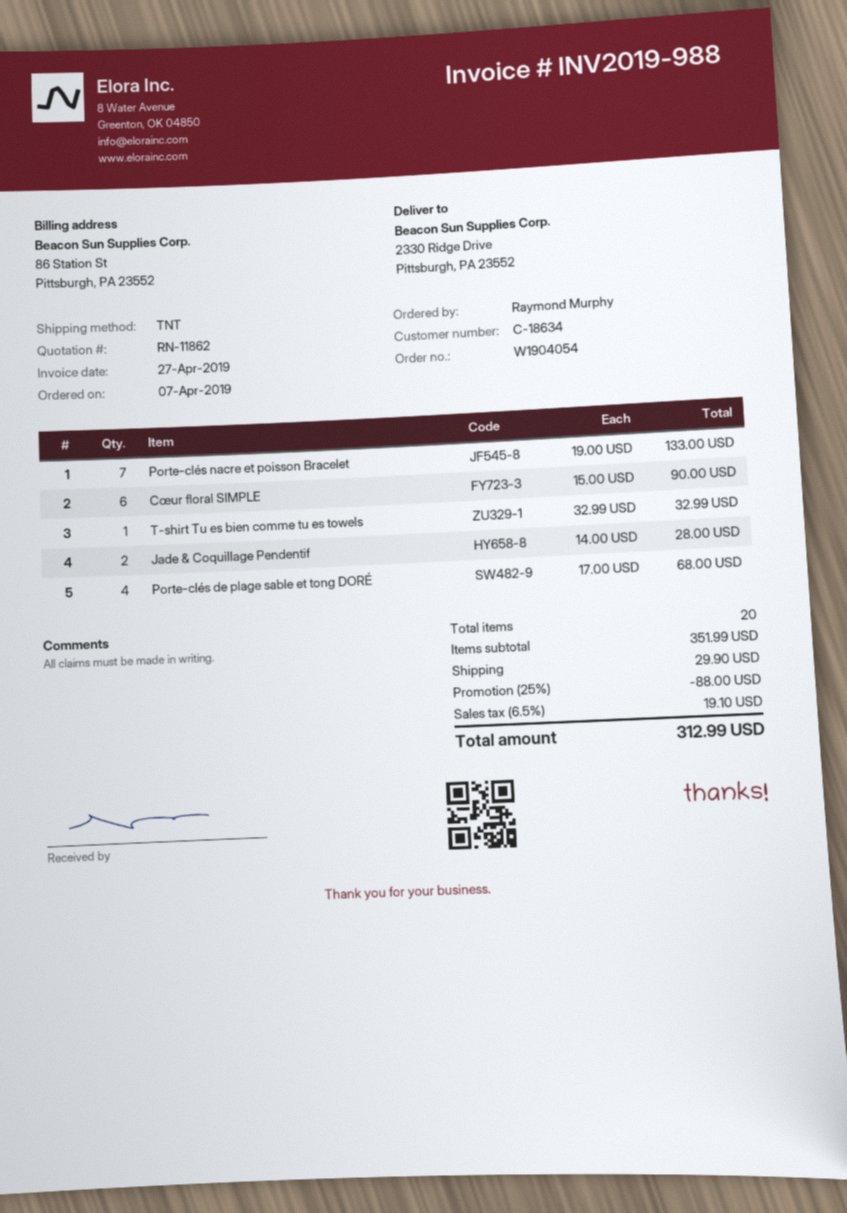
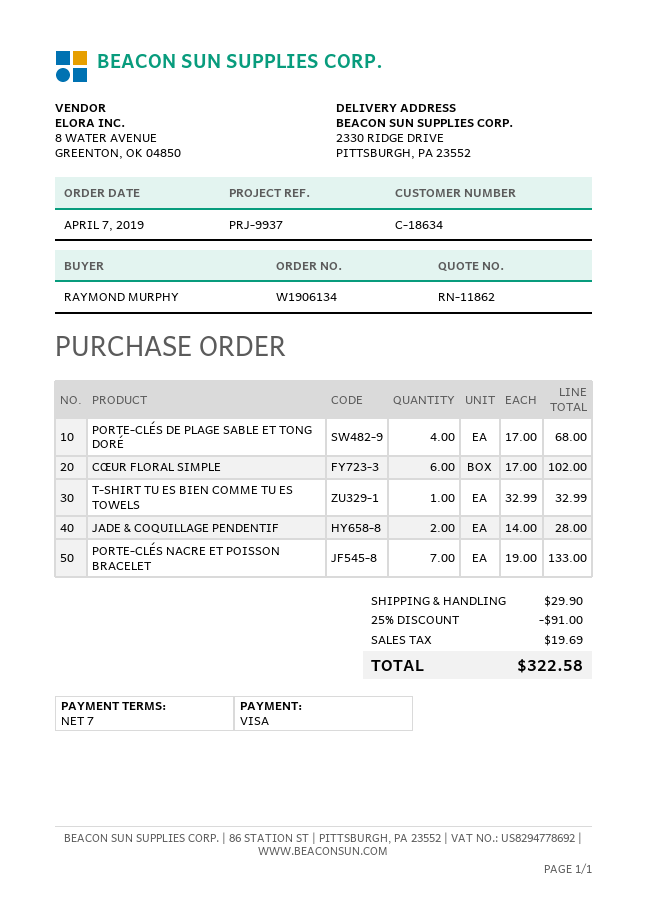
order number: W1904054 -> W1906134
Cœur floral SIMPLE: 6 x 15.00 = 90.00 -> 6 x 17.00 = 102.00
discount: 25% = 88.00 -> 25% = 91.00
tax: 19.10 -> 19.69
total: 312.99 -> 322.58

